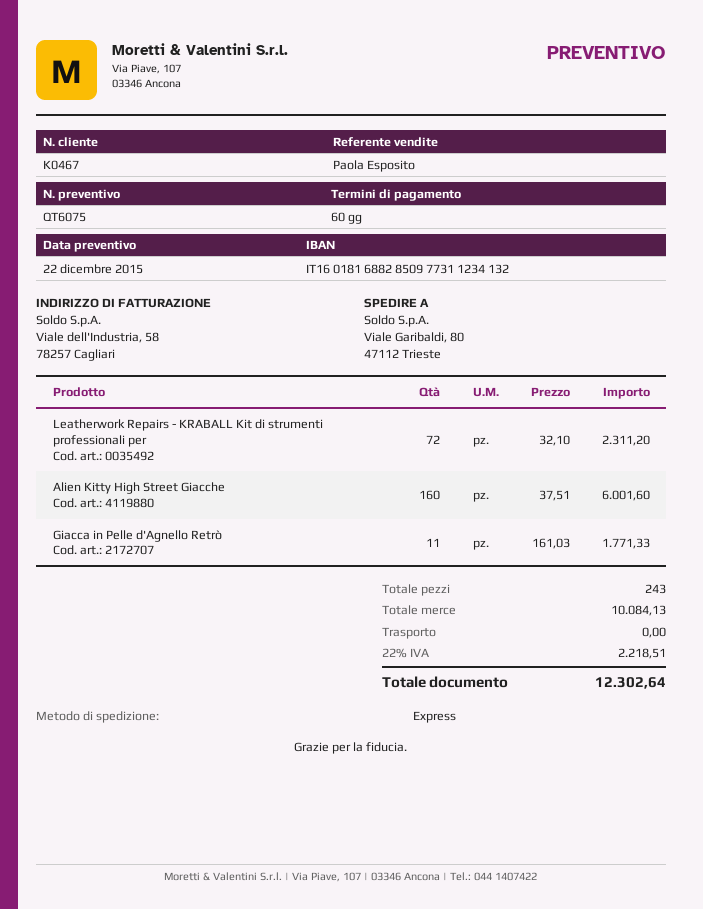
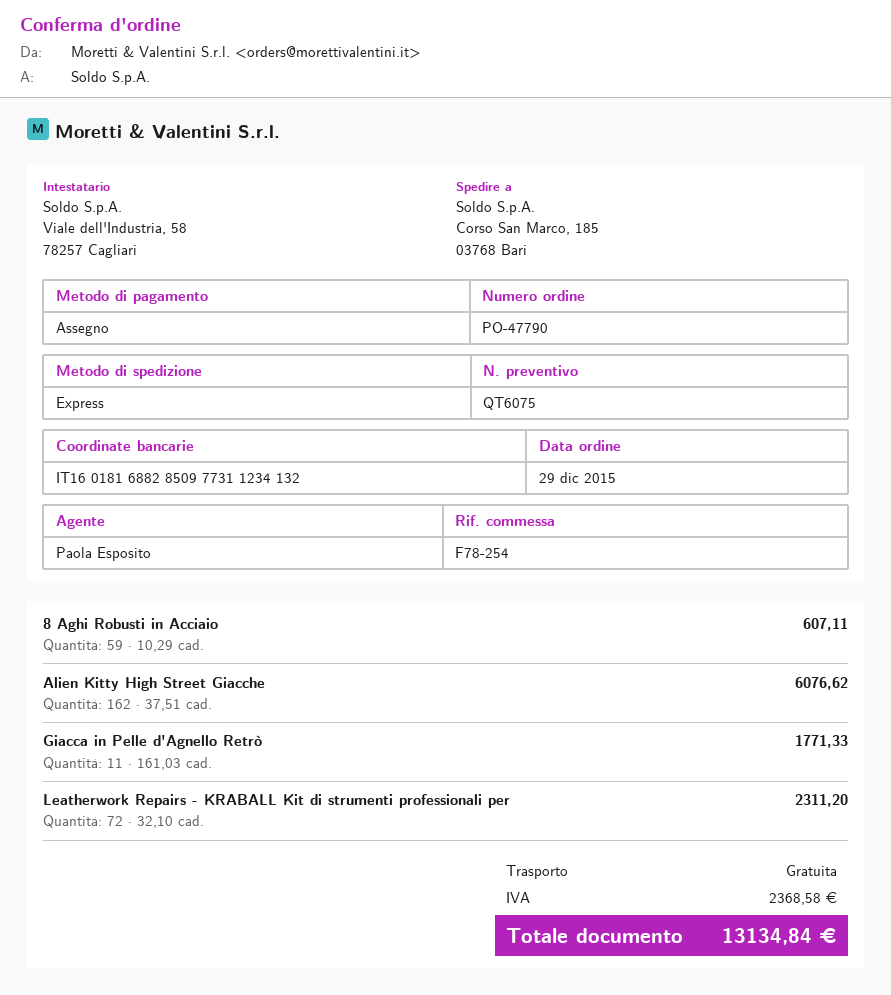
ship to: Viale Garibaldi, 80, 47112 Trieste -> Corso San Marco, 185, 03768 Bari
Alien Kitty High Street Giacche: 160 x 37.51 = 6001.60 -> 162 x 37.51 = 6076.62
8 Aghi Robusti in Acciaio: none -> 59 x 10.29 = 607.11
tax: 2218.51 -> 2368.58
total: 12302.64 -> 13134.84

